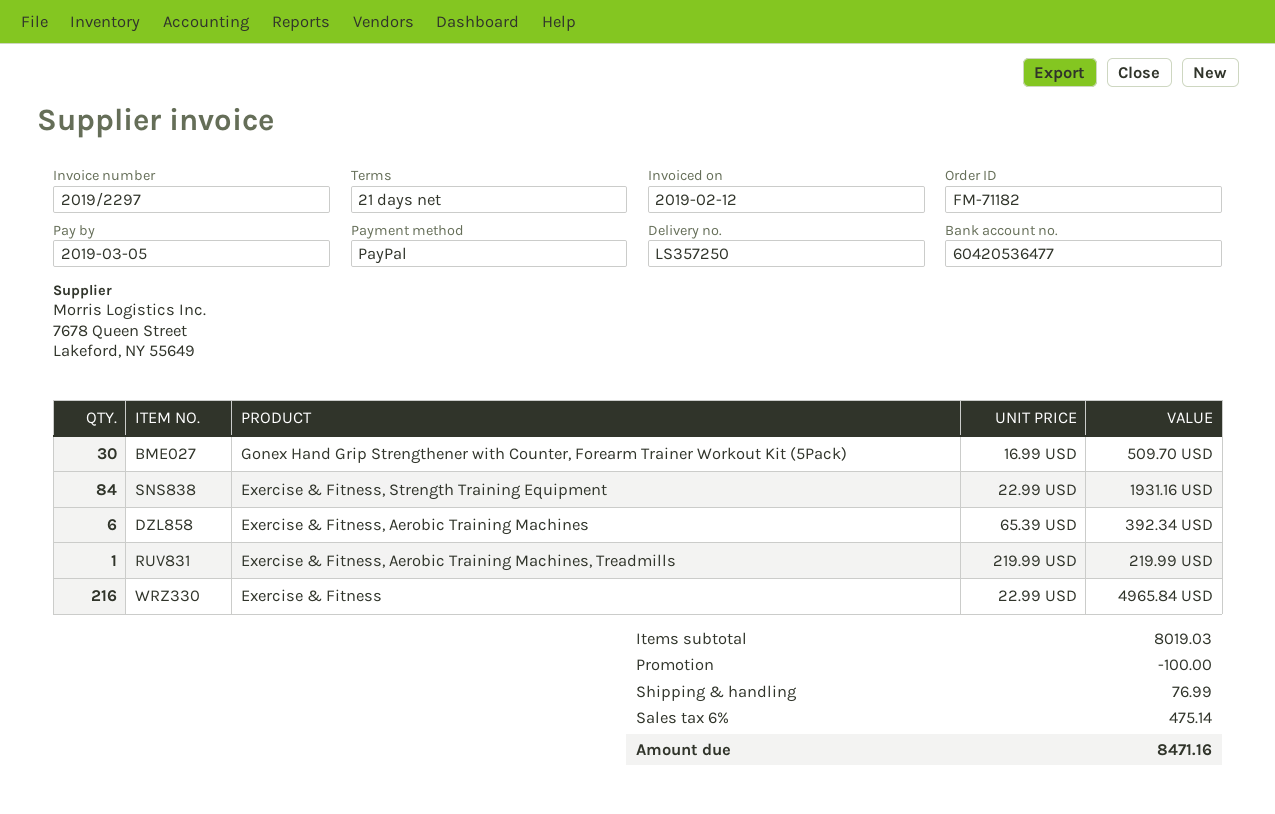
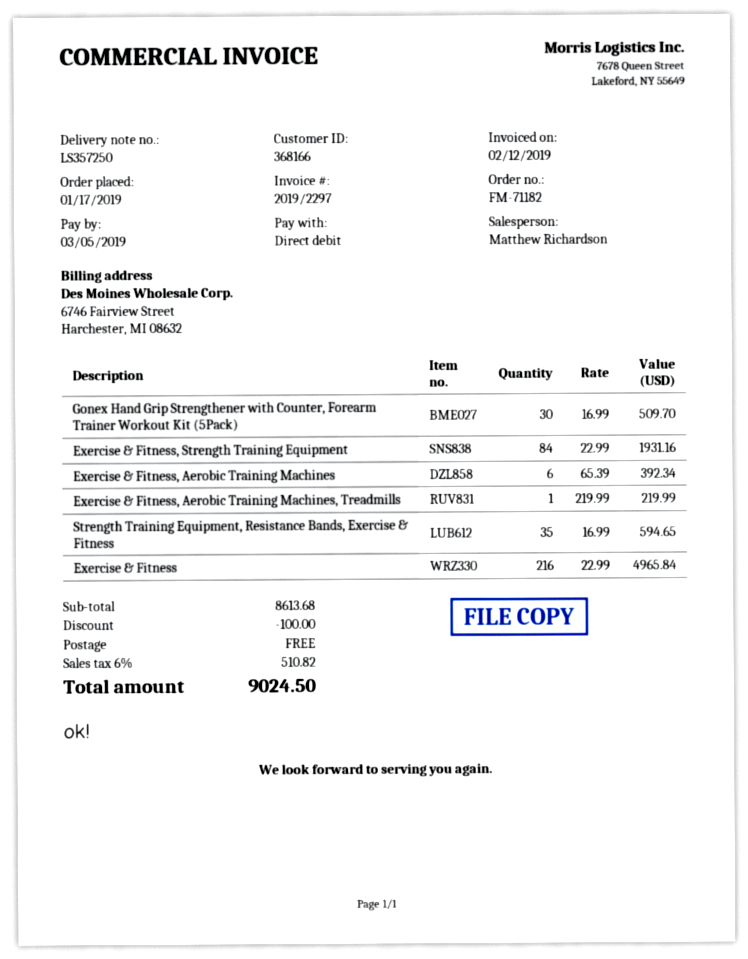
payment method: PayPal -> direct debit
Strength Training Equipment, Resistance Bands, Exercise & Fitness: none -> 35 x 16.99 = 594.65
subtotal: 8019.03 -> 8613.68
shipping: 76.99 -> 0.00
tax: 6% = 475.14 -> 6% = 510.82
total: 8471.16 -> 9024.50

